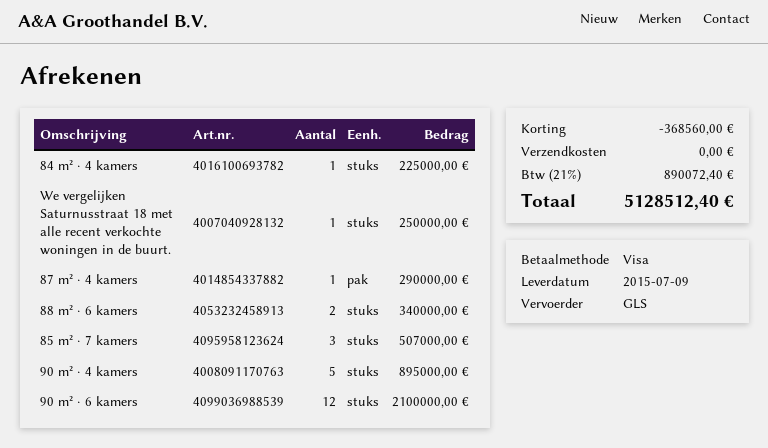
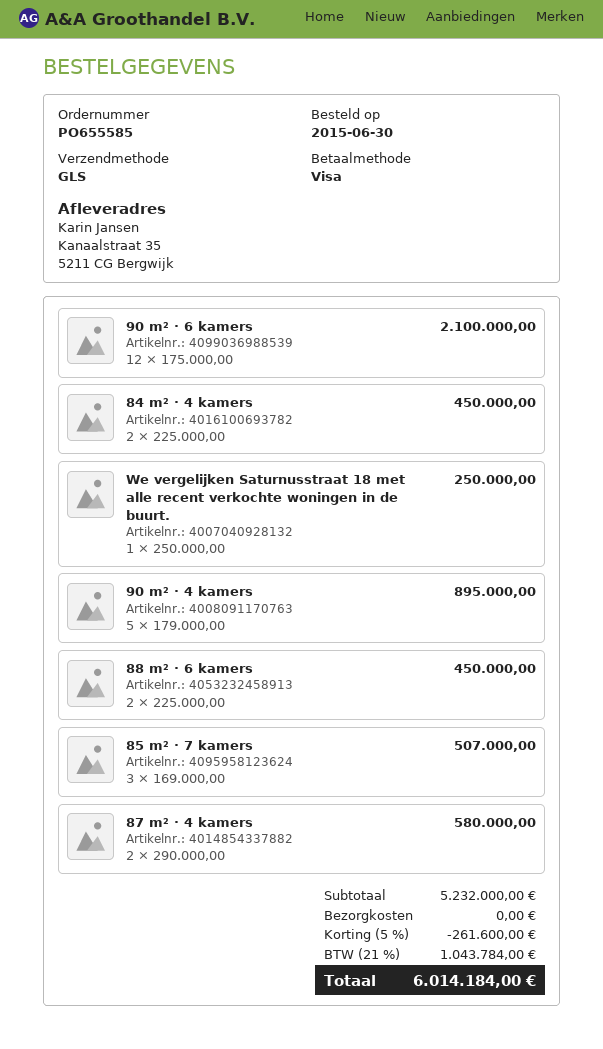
84 m² · 4 kamers: 1 for 225000.00 -> 2 for 450000.00
87 m² · 4 kamers: 1 for 290000.00 -> 2 for 580000.00
88 m² · 6 kamers: 2 for 340000.00 -> 2 for 450000.00
discount: 368560.00 -> 261600.00
tax: 21% = 890072.40 -> 21% = 1043784.00
total: 5128512.40 -> 6014184.00

